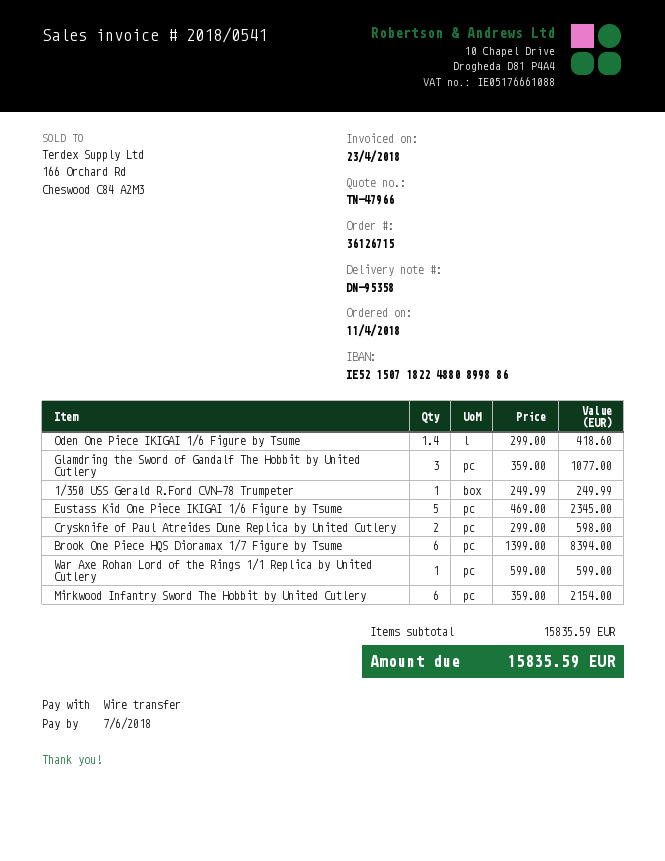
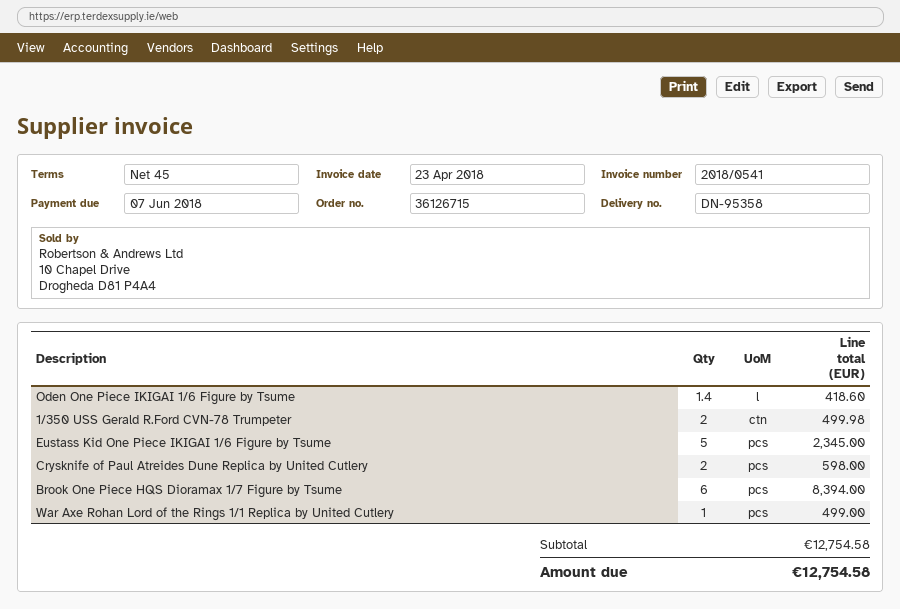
Glamdring the Sword of Gandalf The Hobbit by United Cutlery: 3 for 1077.00 -> none
1/350 USS Gerald R.Ford CVN-78 Trumpeter: 1 for 249.99 -> 2 for 499.98
War Axe Rohan Lord of the Rings 1/1 Replica by United Cutlery: 1 for 599.00 -> 1 for 499.00
Mirkwood Infantry Sword The Hobbit by United Cutlery: 6 for 2154.00 -> none
subtotal: 15835.59 -> 12754.58
total: 15835.59 -> 12754.58

